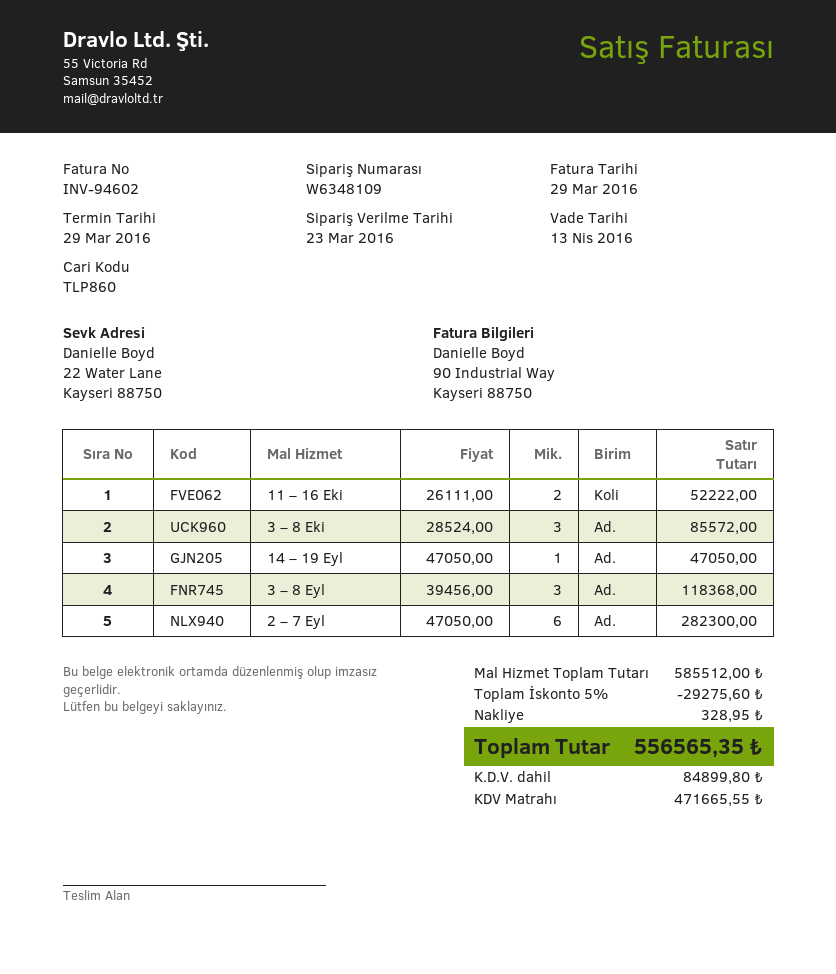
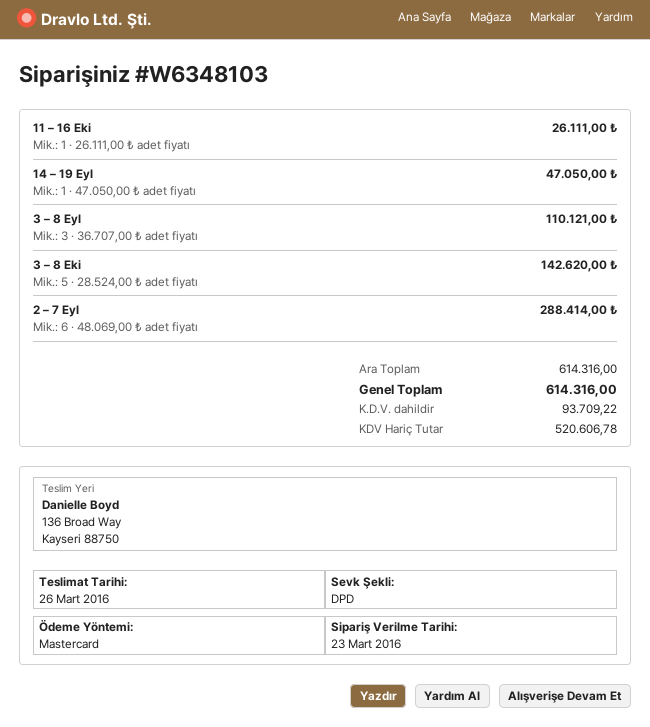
order number: W6348109 -> W6348103
delivery date: 2016-03-29 -> 2016-03-26
ship to: 22 Water Lane, Kayseri 88750 -> 136 Broad Way, Kayseri 88750
11 – 16 Eki: 2 x 26111.00 = 52222.00 -> 1 x 26111.00 = 26111.00
3 – 8 Eki: 3 x 28524.00 = 85572.00 -> 5 x 28524.00 = 142620.00
3 – 8 Eyl: 3 x 39456.00 = 118368.00 -> 3 x 36707.00 = 110121.00
2 – 7 Eyl: 6 x 47050.00 = 282300.00 -> 6 x 48069.00 = 288414.00
subtotal: 585512.00 -> 614316.00
discount: 5% = 29275.60 -> none
shipping: 328.95 -> none
net: 471665.55 -> 520606.78
tax: 84899.80 -> 93709.22
total: 556565.35 -> 614316.00

